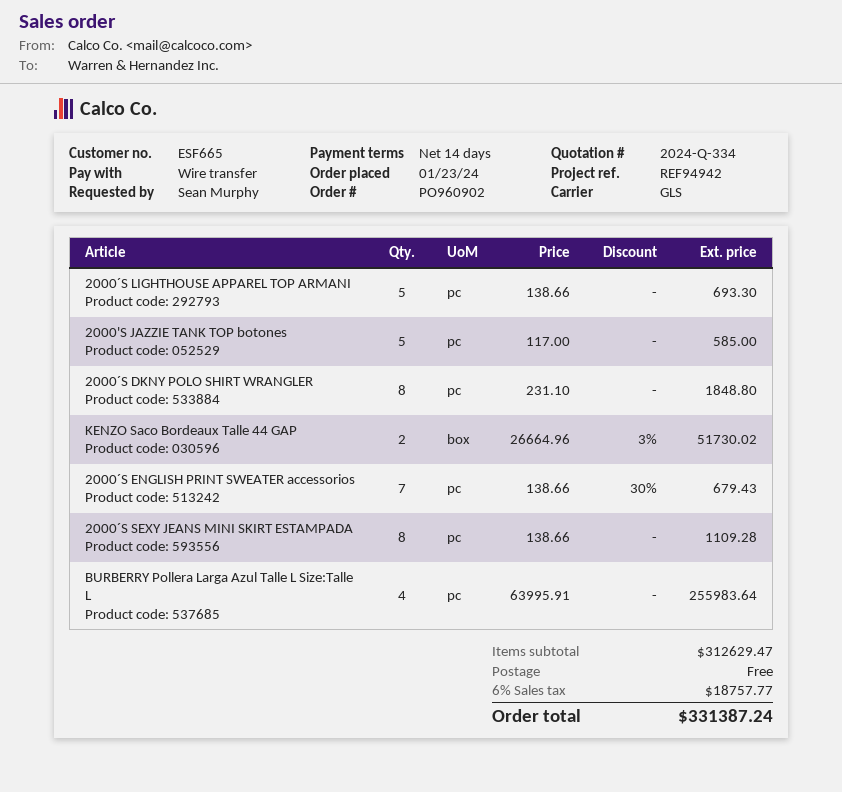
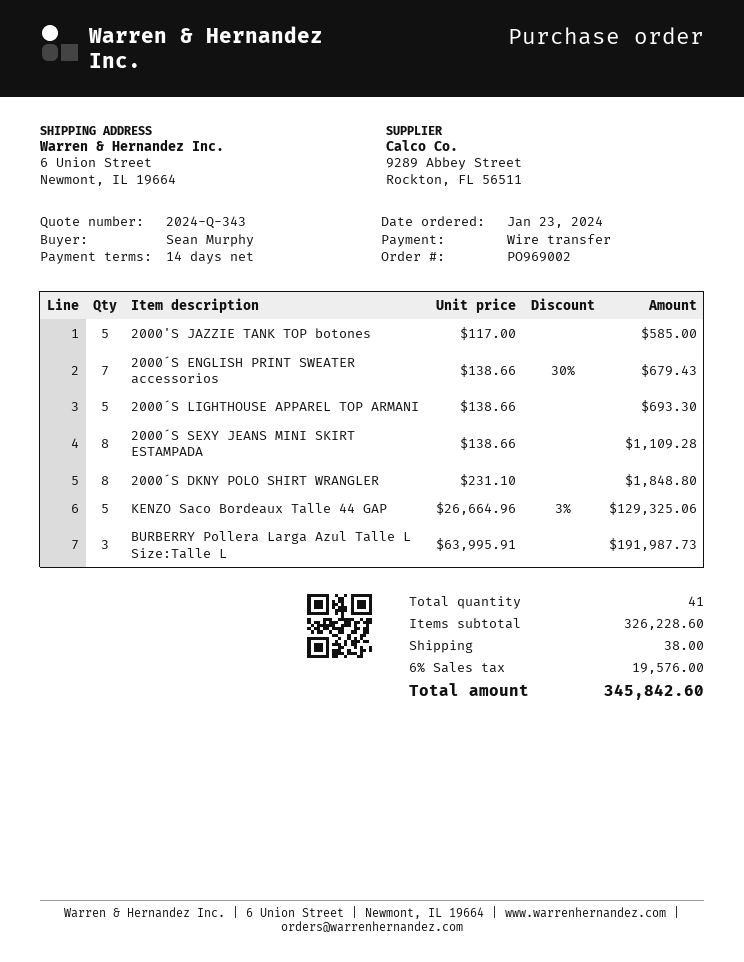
quote number: 2024-Q-334 -> 2024-Q-343
order number: PO960902 -> PO969002
KENZO Saco Bordeaux Talle 44 GAP: 2 x 26664.96 - 3% = 51730.02 -> 5 x 26664.96 - 3% = 129325.06
BURBERRY Pollera Larga Azul Talle L Size:Talle L: 4 x 63995.91 = 255983.64 -> 3 x 63995.91 = 191987.73
subtotal: 312629.47 -> 326228.60
shipping: 0.00 -> 38.00
tax: 6% = 18757.77 -> 6% = 19576.00
total: 331387.24 -> 345842.60

